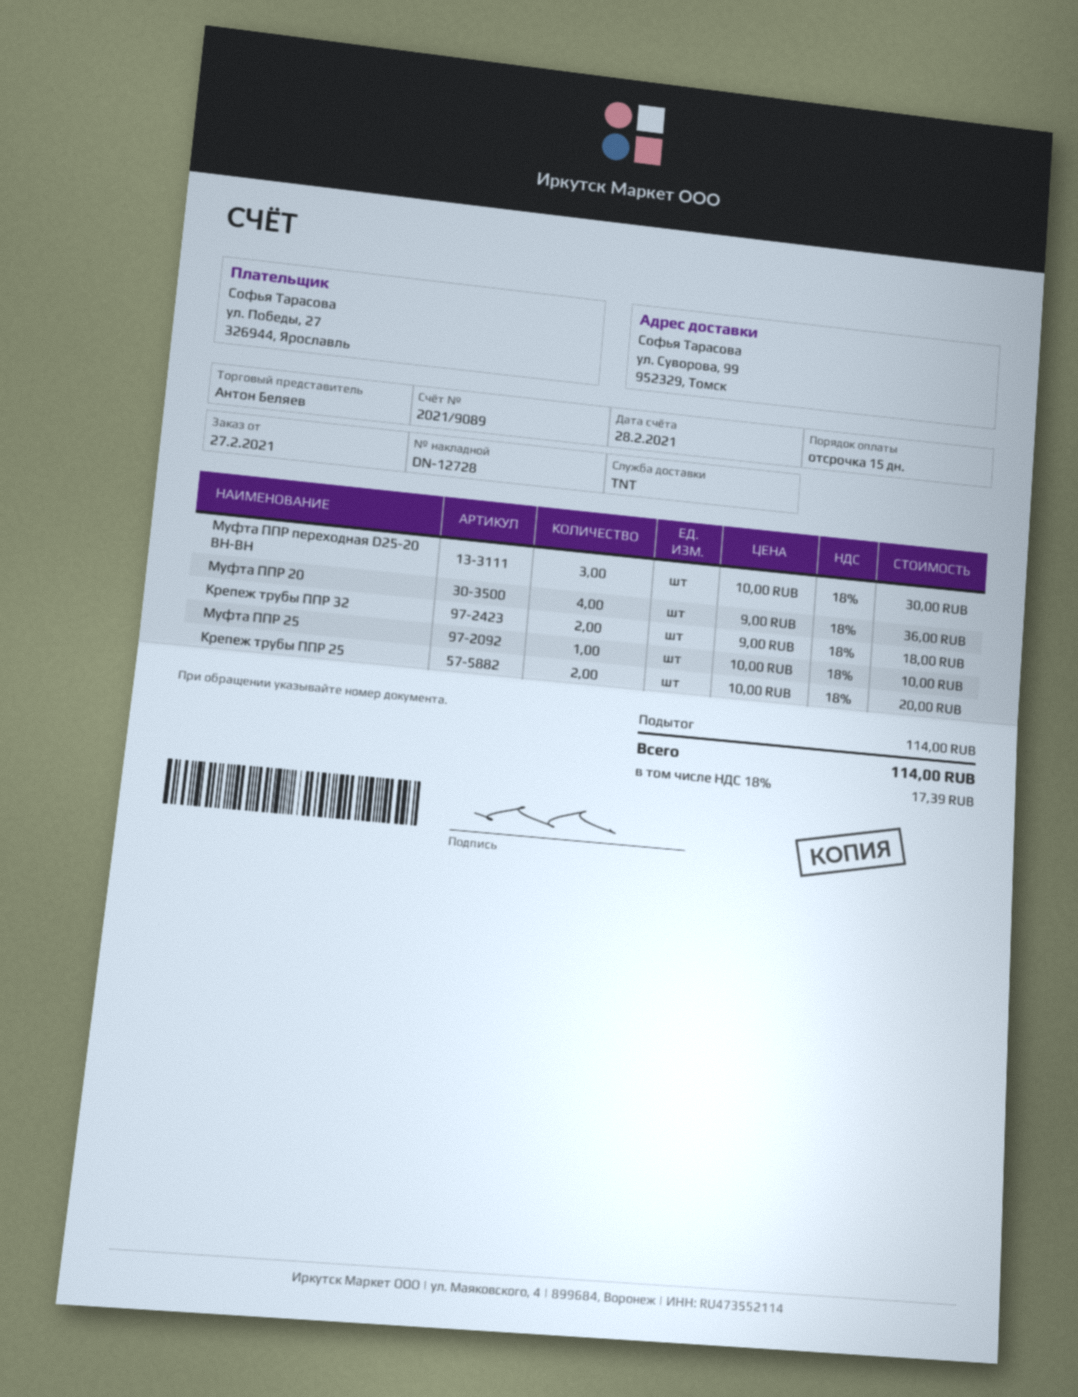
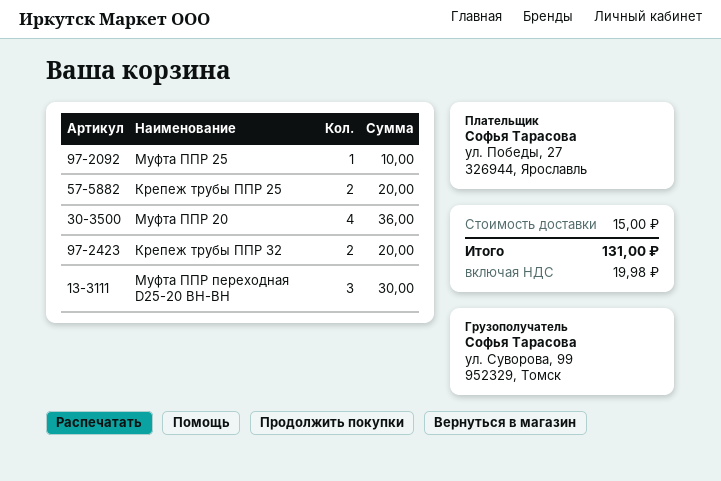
Крепеж трубы ППР 32: 2 for 18.00 -> 2 for 20.00
shipping: none -> 15.00
tax: 17.39 -> 19.98
total: 114.00 -> 131.00

